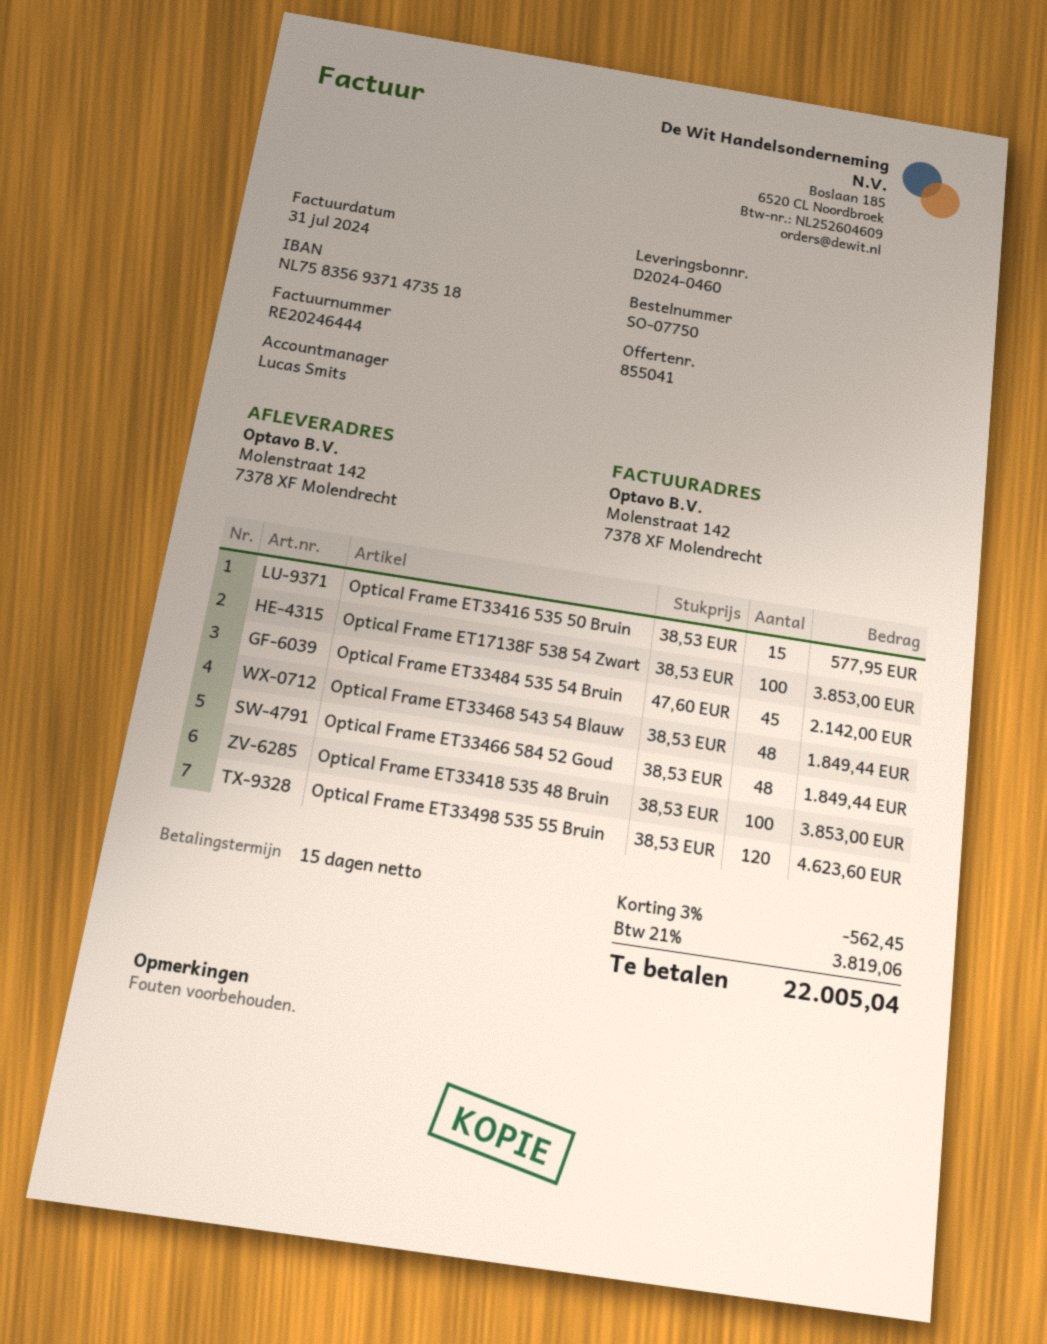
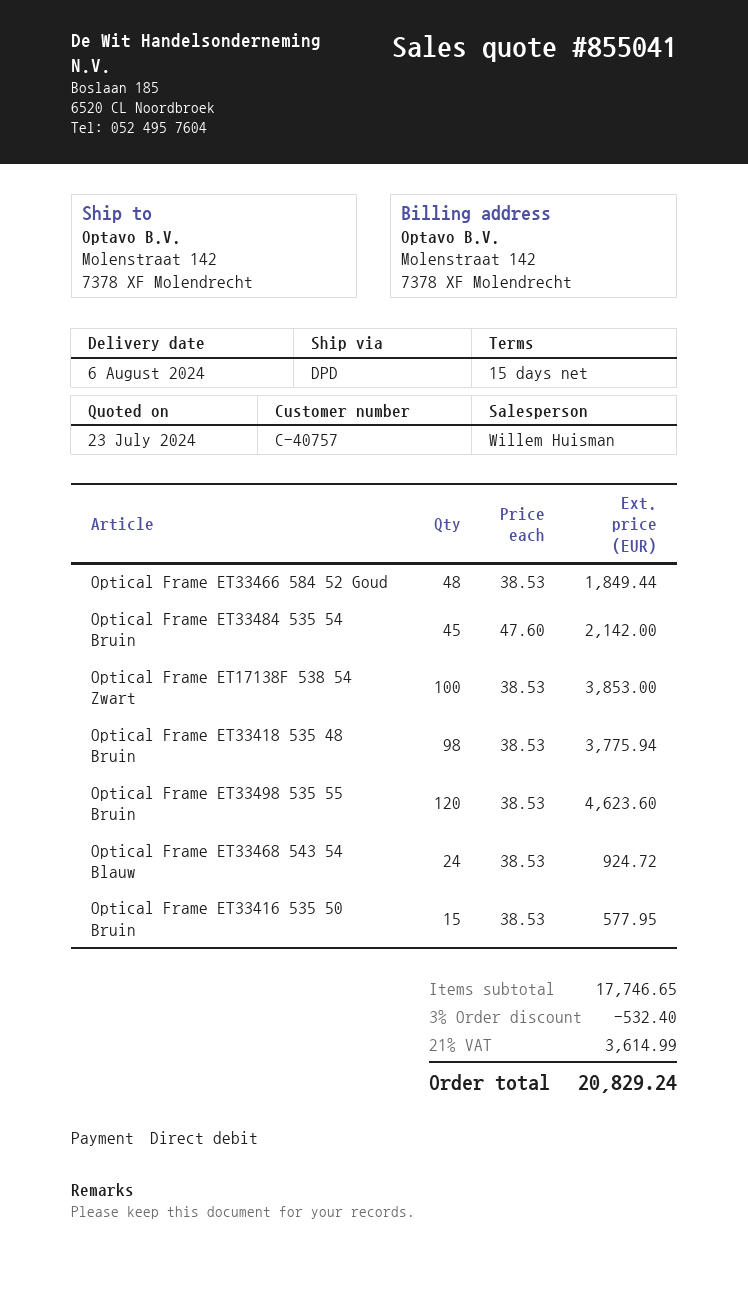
sales rep: Lucas Smits -> Willem Huisman
Optical Frame ET33468 543 54 Blauw: 48 x 38.53 = 1849.44 -> 24 x 38.53 = 924.72
Optical Frame ET33418 535 48 Bruin: 100 x 38.53 = 3853.00 -> 98 x 38.53 = 3775.94
discount: 3% = 562.45 -> 3% = 532.40
tax: 21% = 3819.06 -> 21% = 3614.99
total: 22005.04 -> 20829.24

